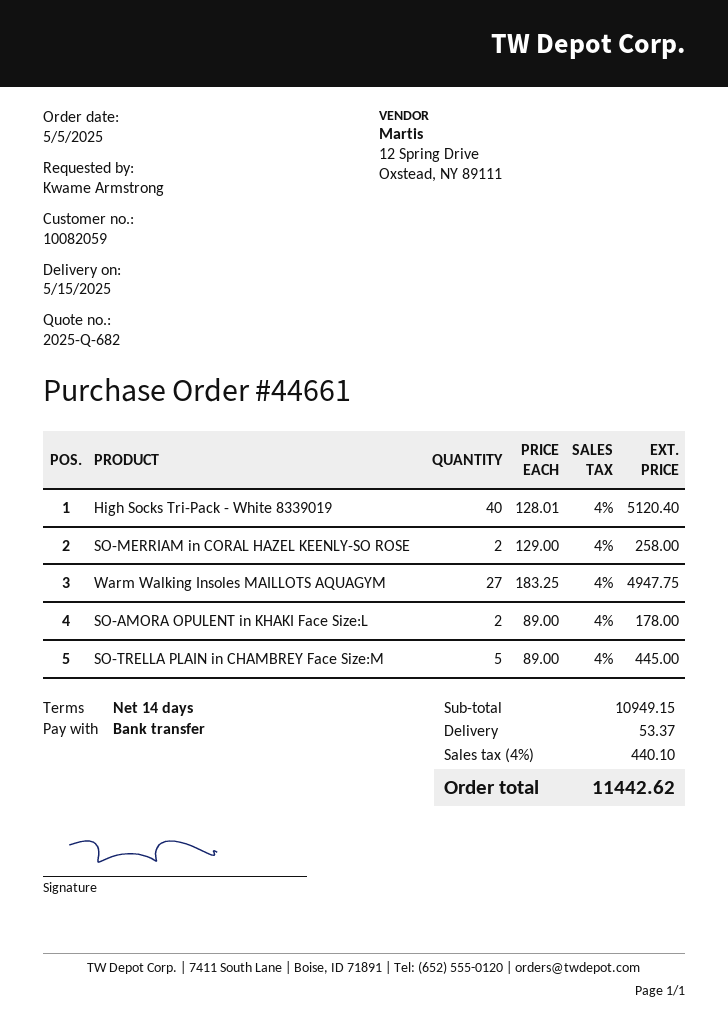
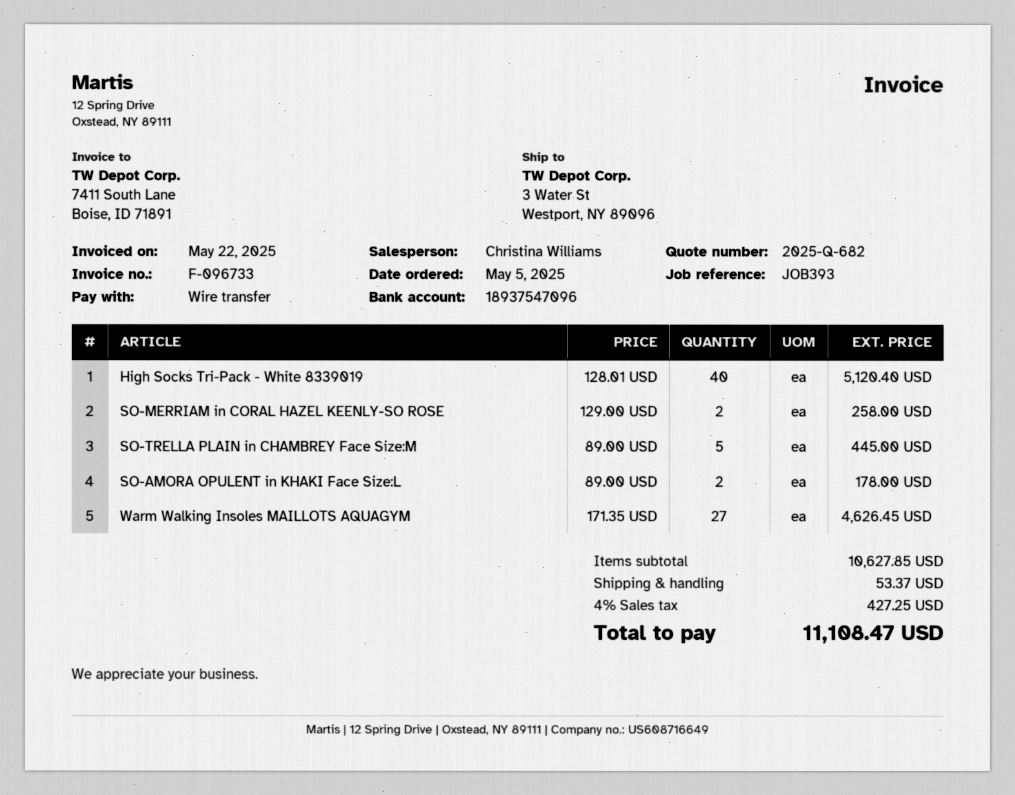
Warm Walking Insoles MAILLOTS AQUAGYM: 27 x 183.25 = 4947.75 -> 27 x 171.35 = 4626.45
subtotal: 10949.15 -> 10627.85
tax: 4% = 440.10 -> 4% = 427.25
total: 11442.62 -> 11108.47

